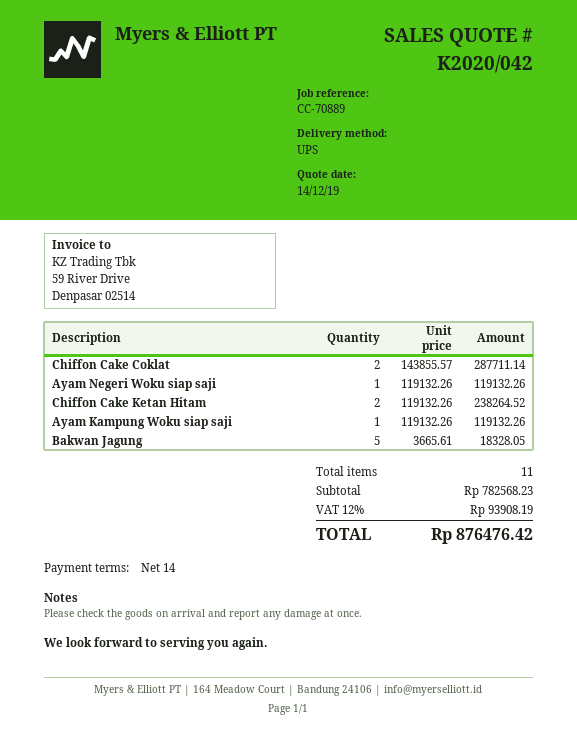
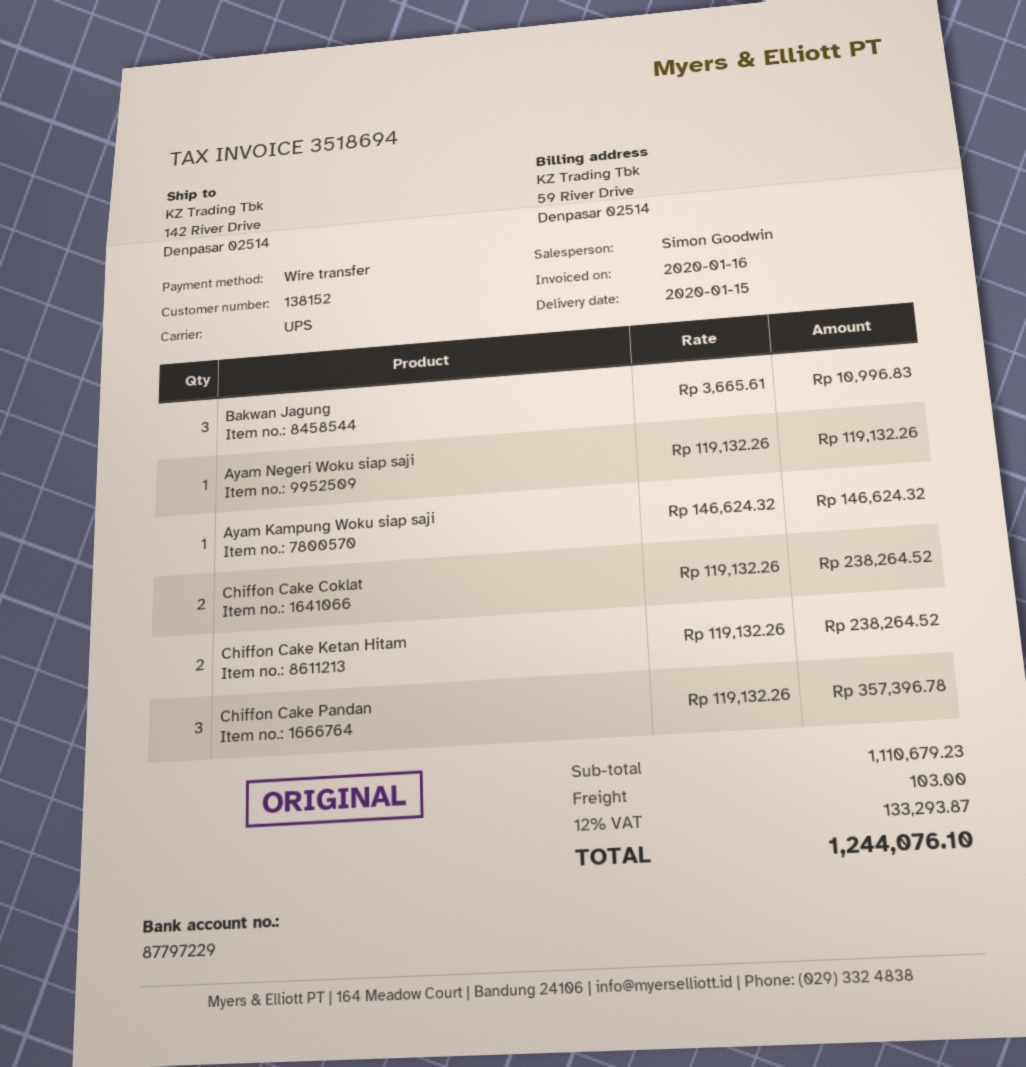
Chiffon Cake Coklat: 2 x 143855.57 = 287711.14 -> 2 x 119132.26 = 238264.52
Ayam Kampung Woku siap saji: 1 x 119132.26 = 119132.26 -> 1 x 146624.32 = 146624.32
Bakwan Jagung: 5 x 3665.61 = 18328.05 -> 3 x 3665.61 = 10996.83
Chiffon Cake Pandan: none -> 3 x 119132.26 = 357396.78
subtotal: 782568.23 -> 1110679.23
shipping: none -> 103.00
tax: 12% = 93908.19 -> 12% = 133293.87
total: 876476.42 -> 1244076.10

